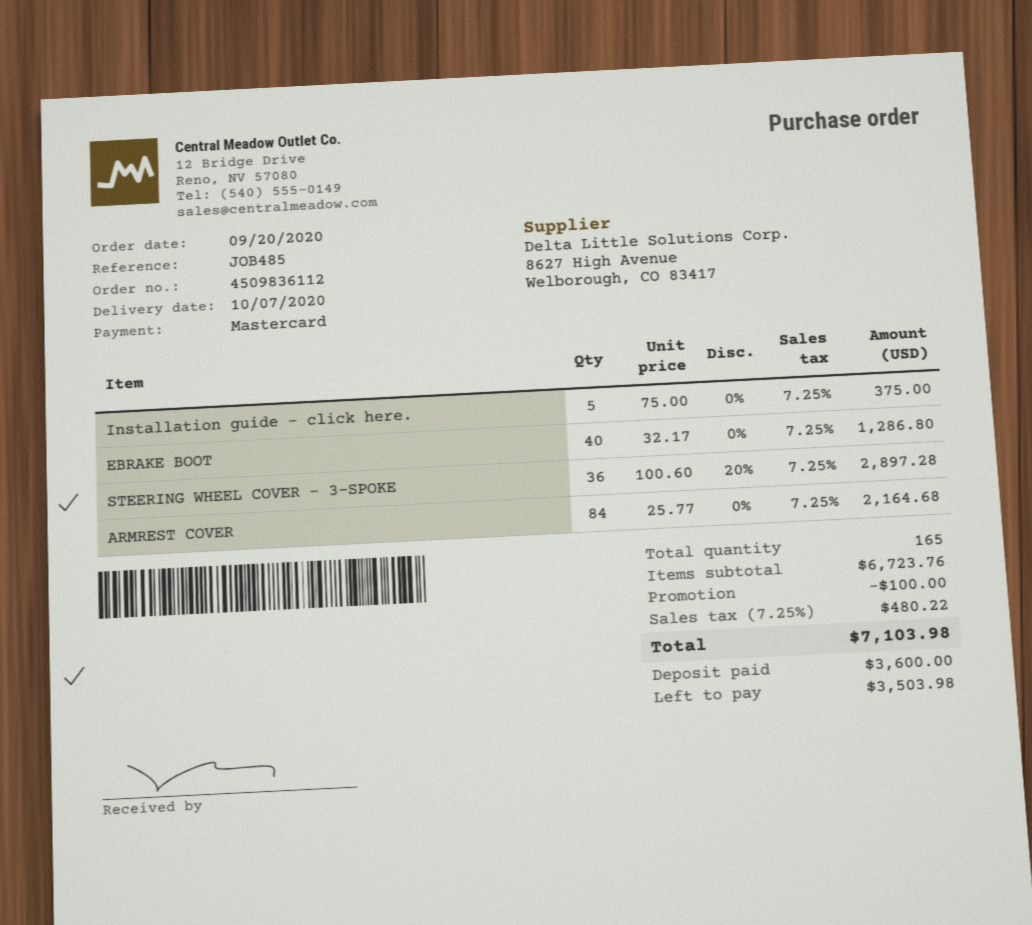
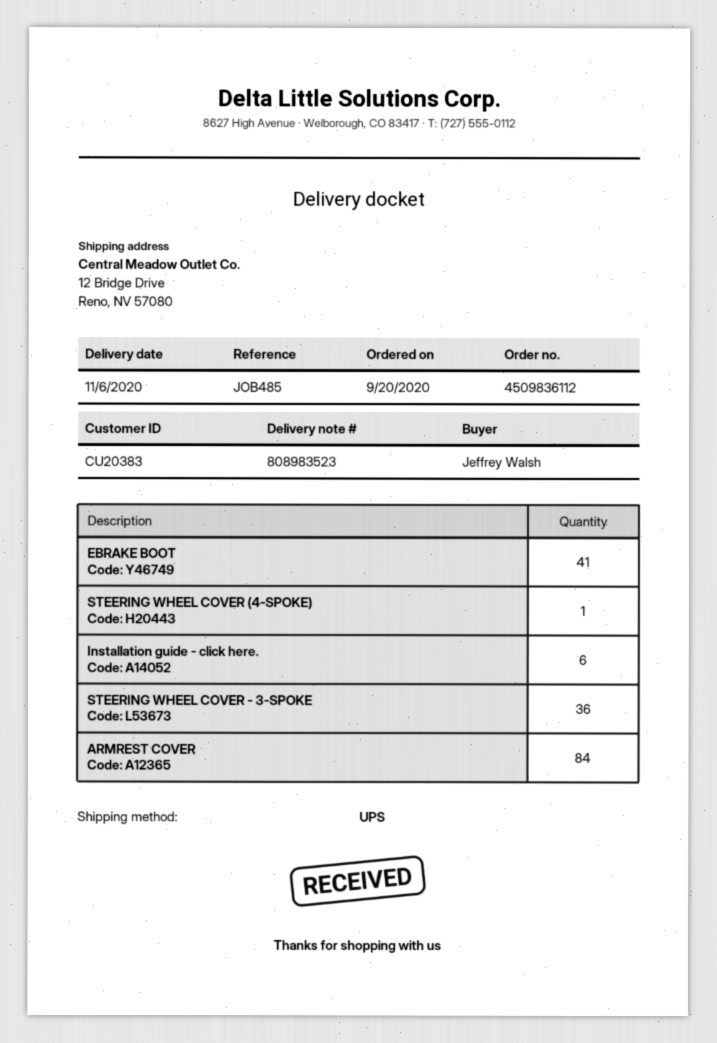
delivery date: 2020-10-07 -> 2020-11-06
Installation guide - click here.: 5 -> 6
EBRAKE BOOT: 40 -> 41
STEERING WHEEL COVER (4-SPOKE): none -> 1

